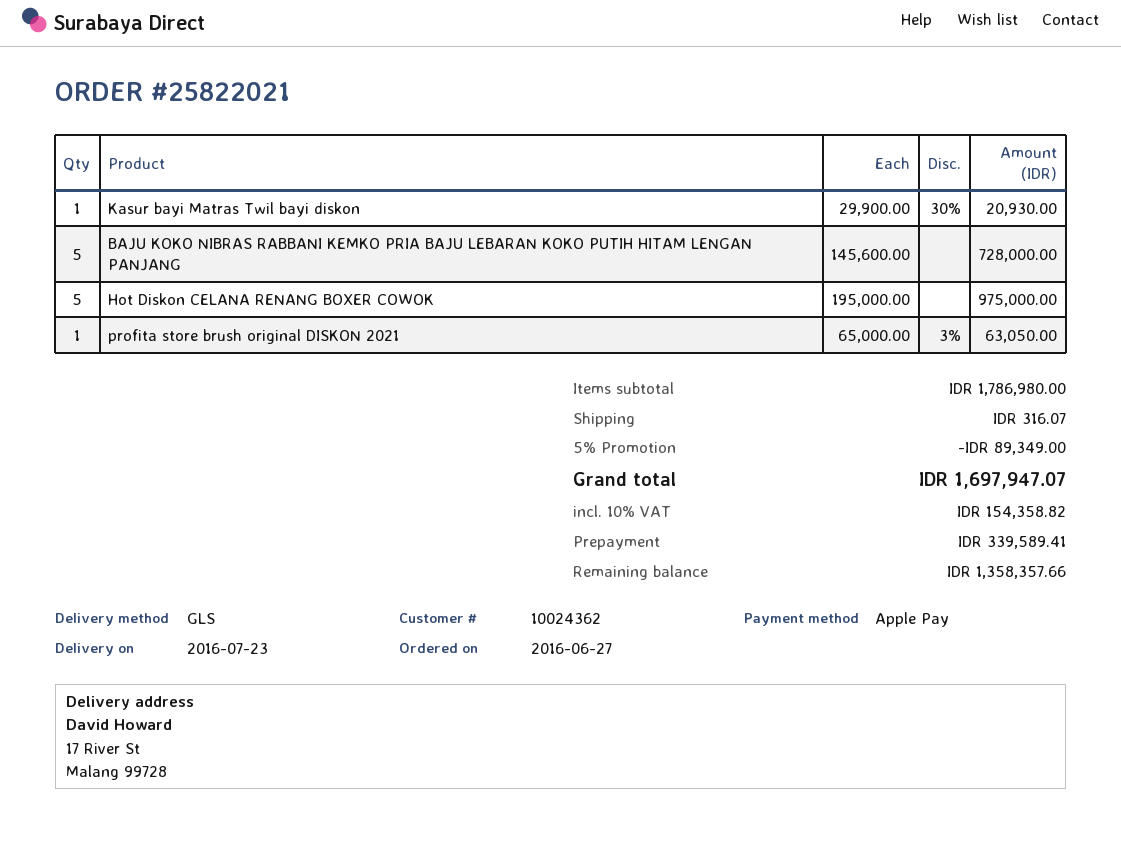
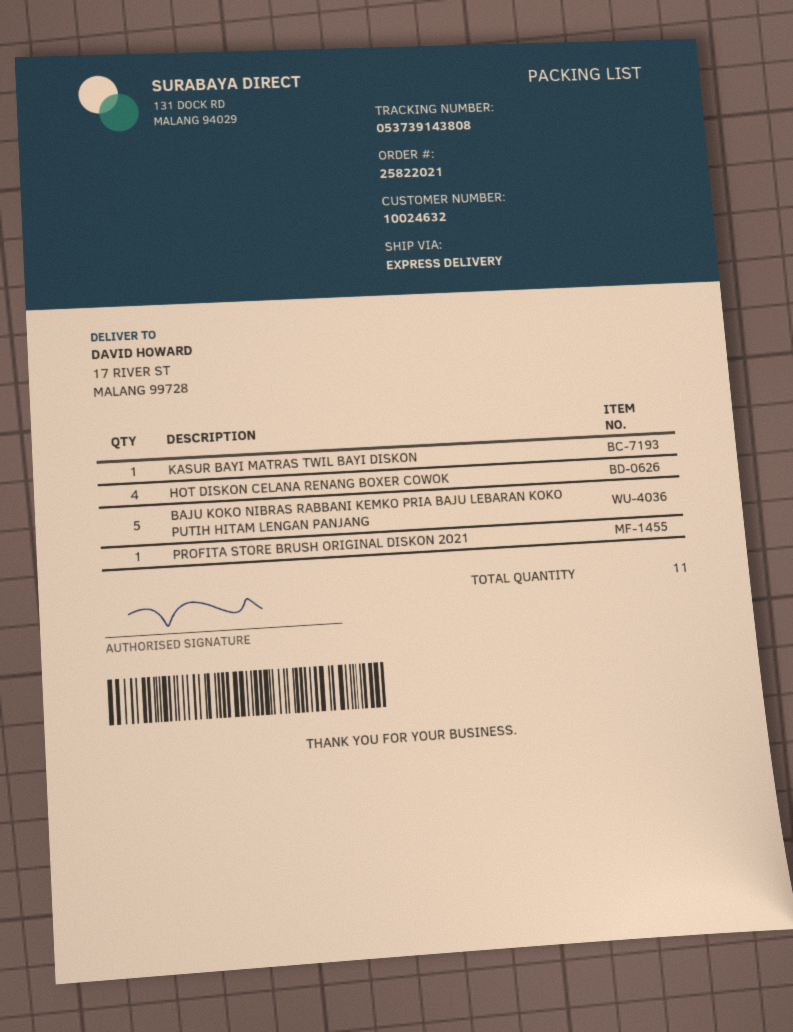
customer number: 10024362 -> 10024632
shipping method: GLS -> express
Hot Diskon CELANA RENANG BOXER COWOK: 5 -> 4

